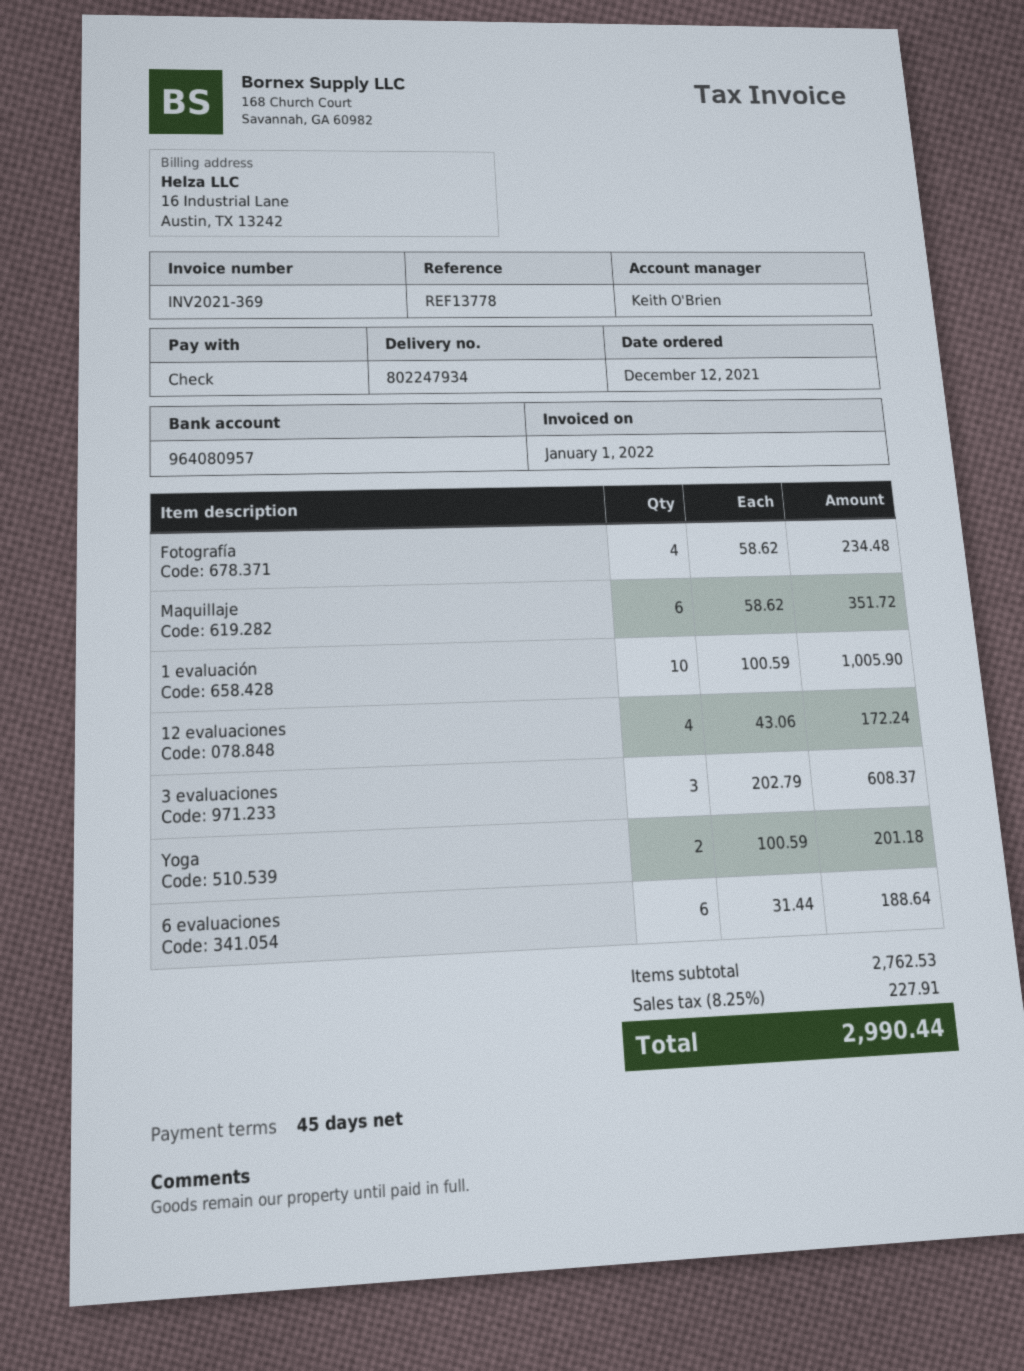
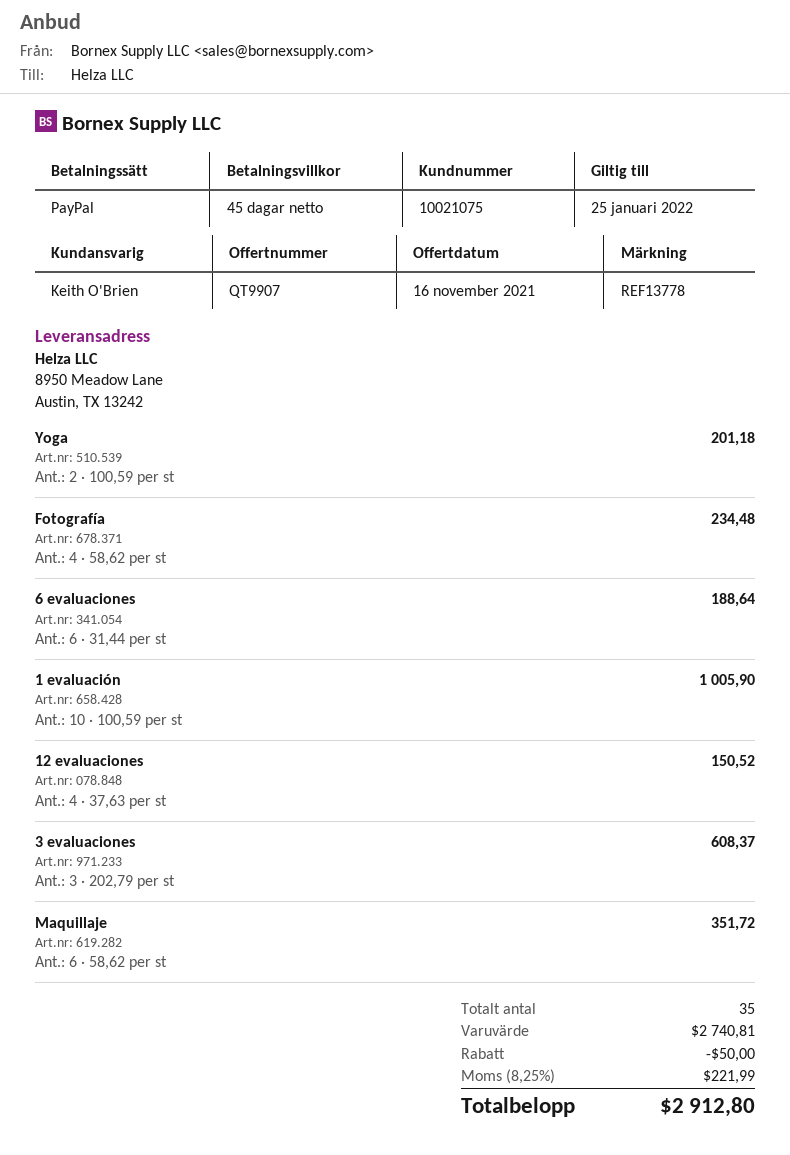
payment method: cheque -> PayPal
12 evaluaciones: 4 x 43.06 = 172.24 -> 4 x 37.63 = 150.52
subtotal: 2762.53 -> 2740.81
discount: none -> 50.00
tax: 8.25% = 227.91 -> 8.25% = 221.99
total: 2990.44 -> 2912.80

